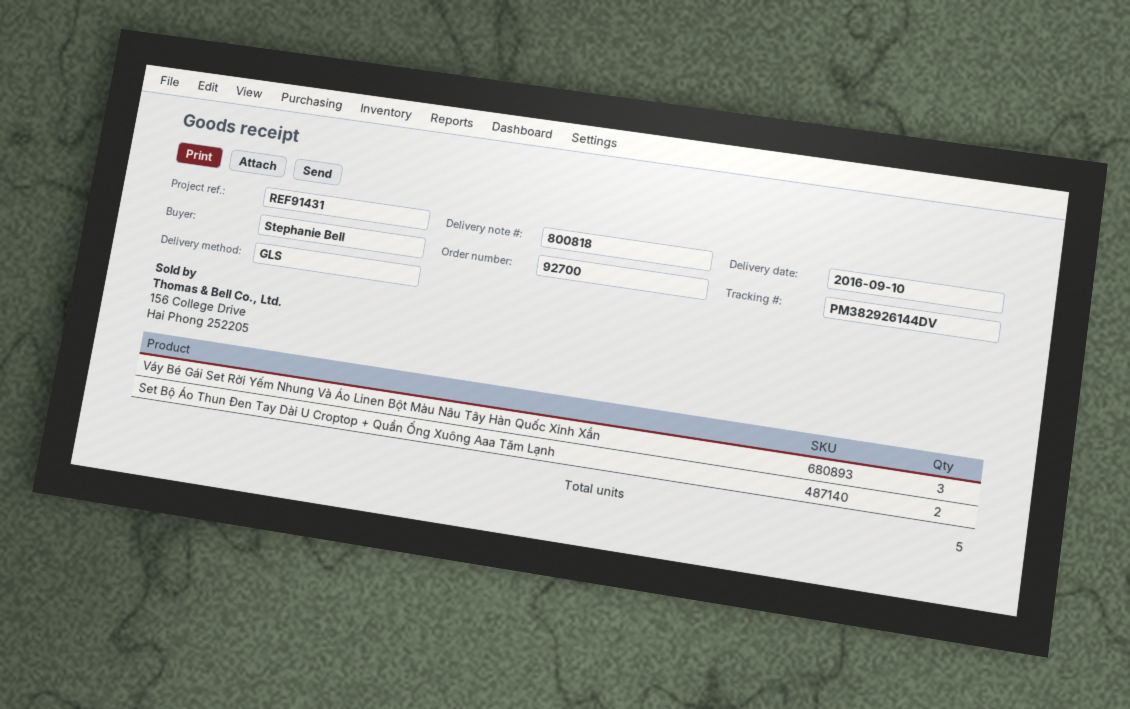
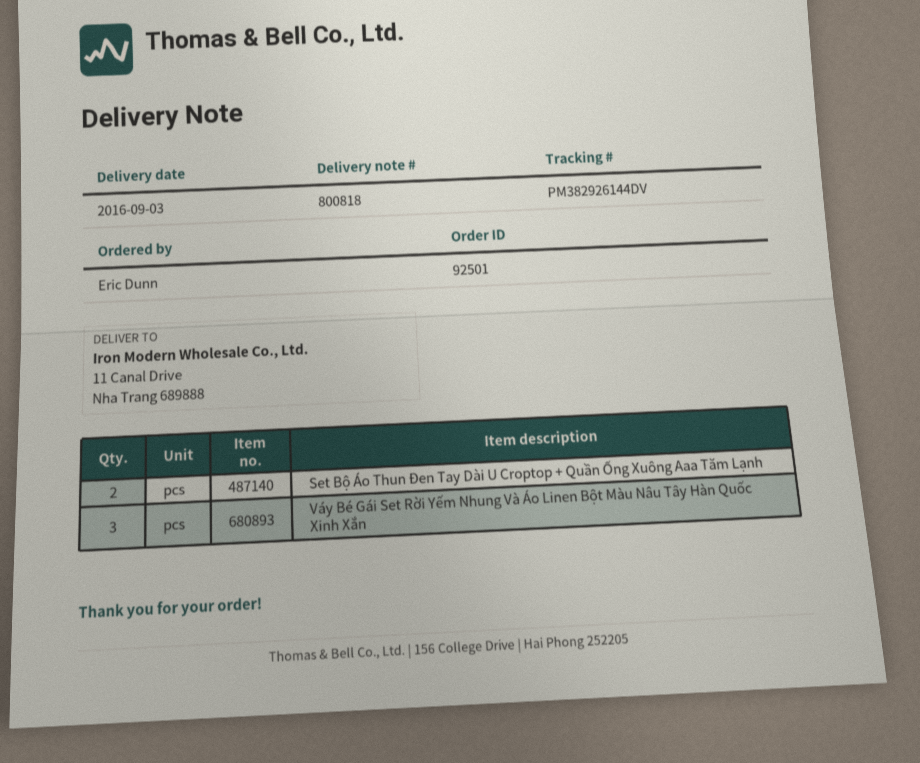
order number: 92700 -> 92501
delivery date: 2016-09-10 -> 2016-09-03
ordered by: Stephanie Bell -> Eric Dunn

